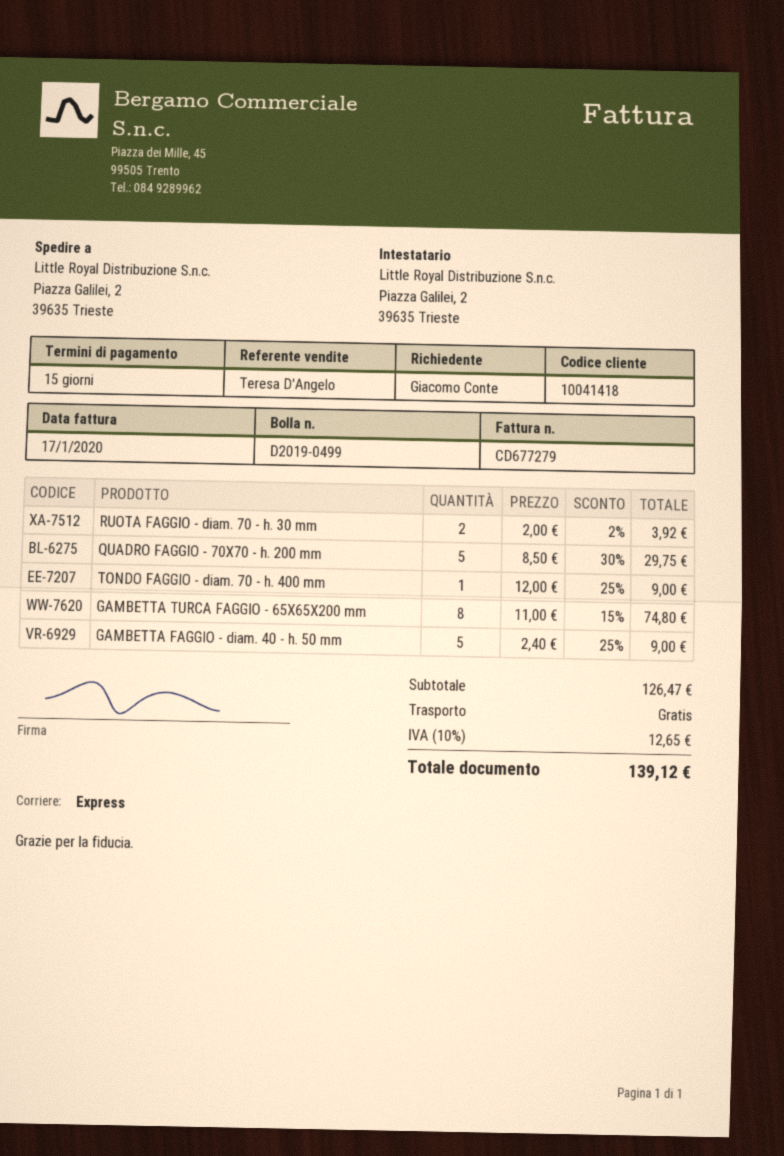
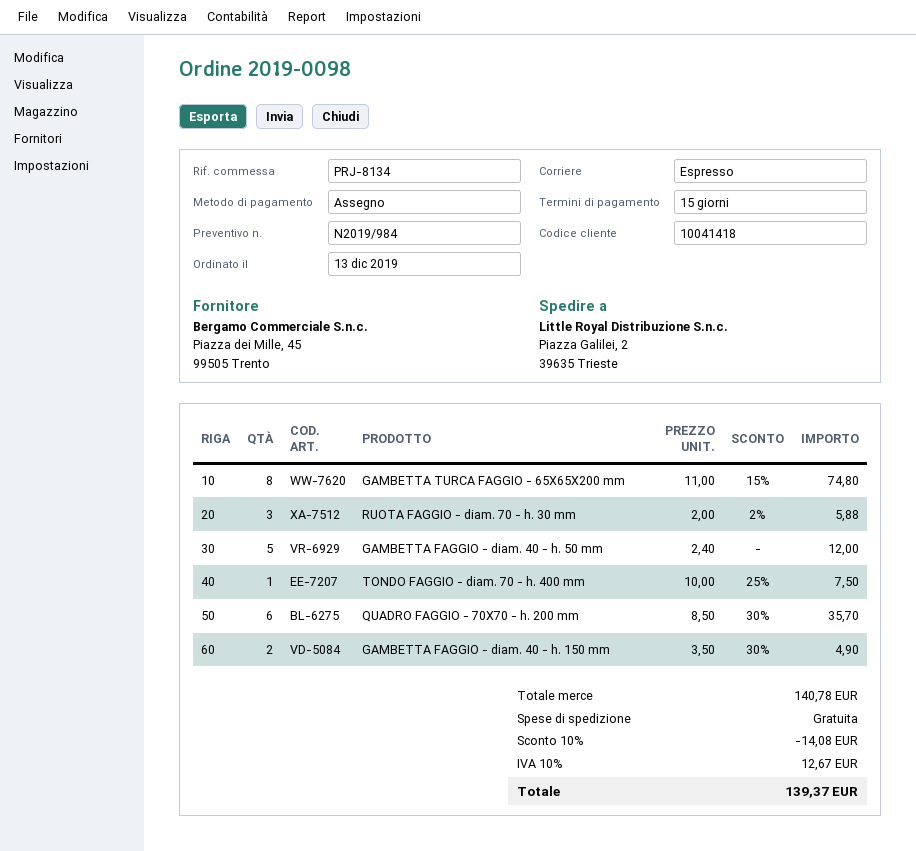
RUOTA FAGGIO - diam. 70 - h. 30 mm: 2 x 2.00 - 2% = 3.92 -> 3 x 2.00 - 2% = 5.88
QUADRO FAGGIO - 70X70 - h. 200 mm: 5 x 8.50 - 30% = 29.75 -> 6 x 8.50 - 30% = 35.70
TONDO FAGGIO - diam. 70 - h. 400 mm: 1 x 12.00 - 25% = 9.00 -> 1 x 10.00 - 25% = 7.50
GAMBETTA FAGGIO - diam. 40 - h. 50 mm: 5 x 2.40 - 25% = 9.00 -> 5 x 2.40 = 12.00
GAMBETTA FAGGIO - diam. 40 - h. 150 mm: none -> 2 x 3.50 - 30% = 4.90
subtotal: 126.47 -> 140.78
discount: none -> 10% = 14.08
tax: 10% = 12.65 -> 10% = 12.67
total: 139.12 -> 139.37

